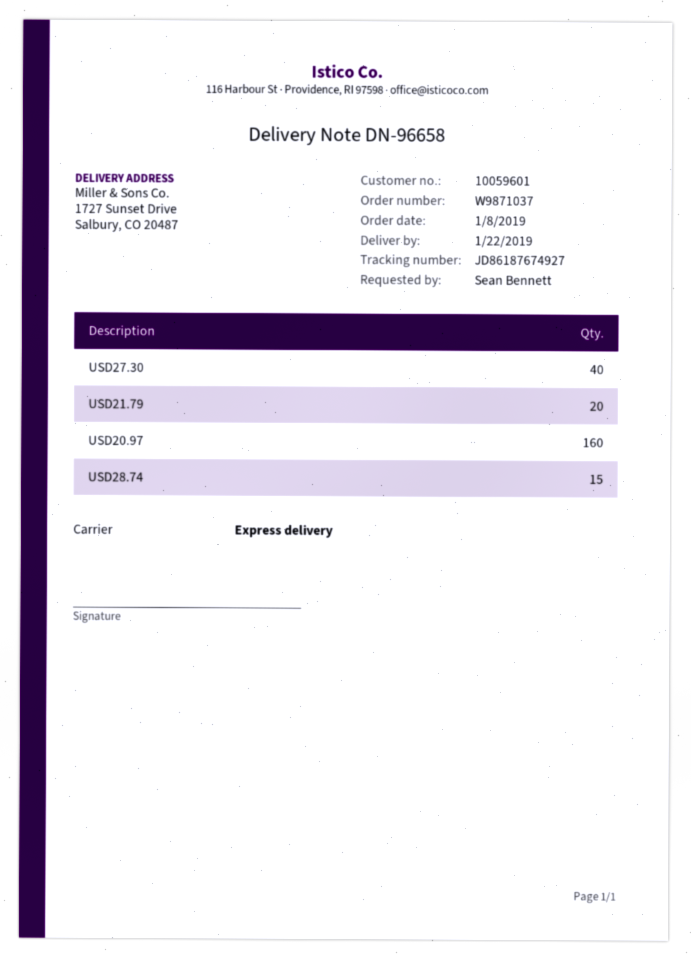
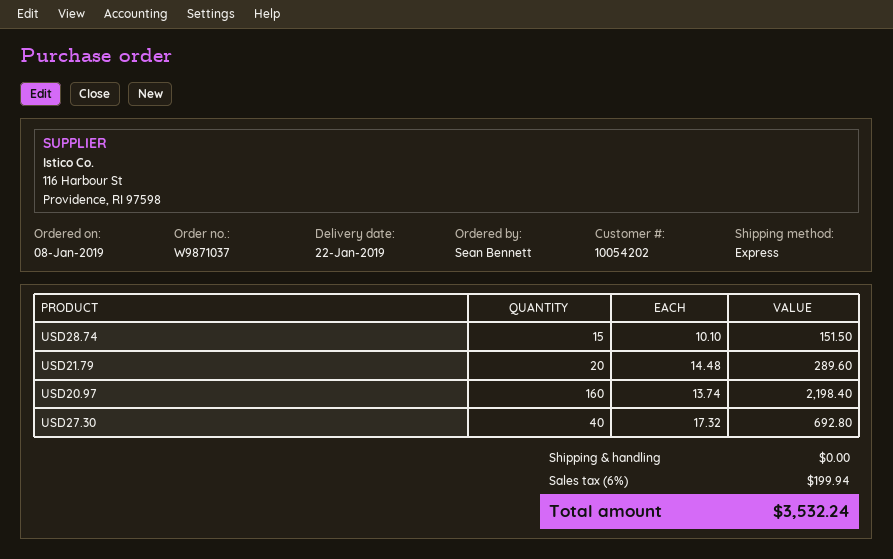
customer number: 10059601 -> 10054202

